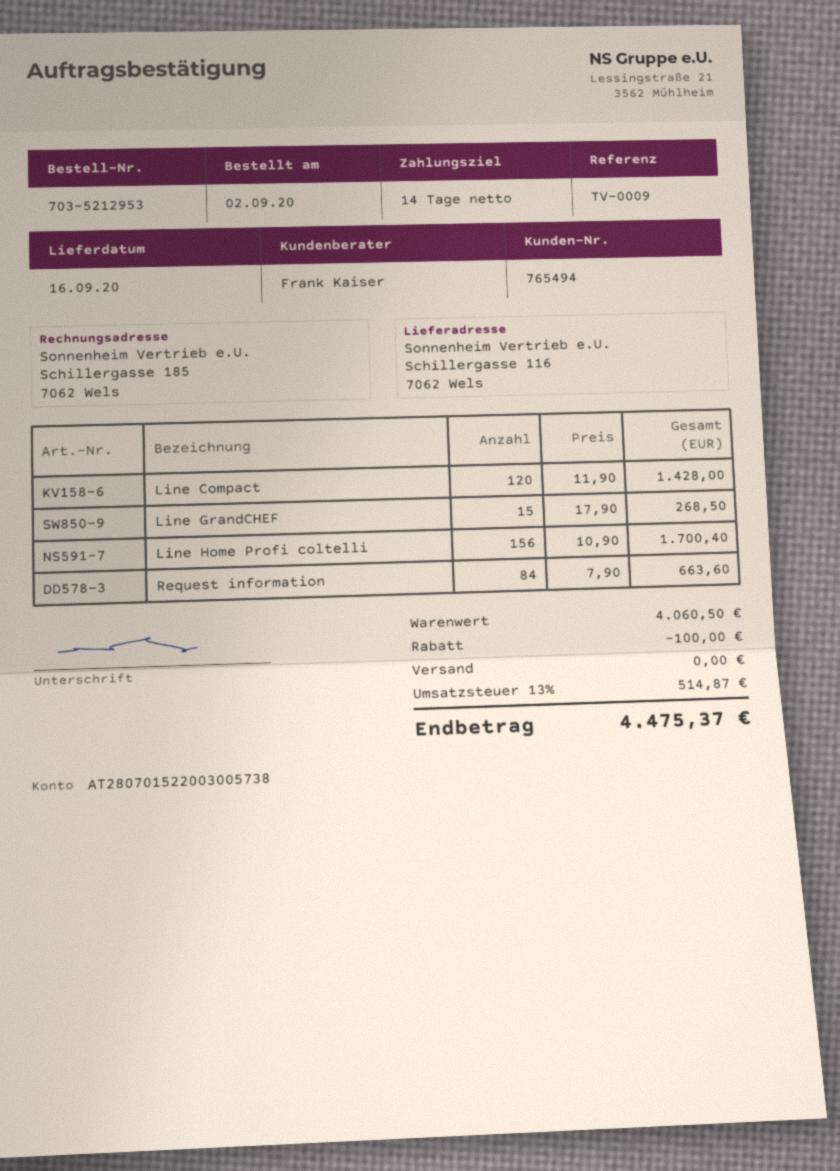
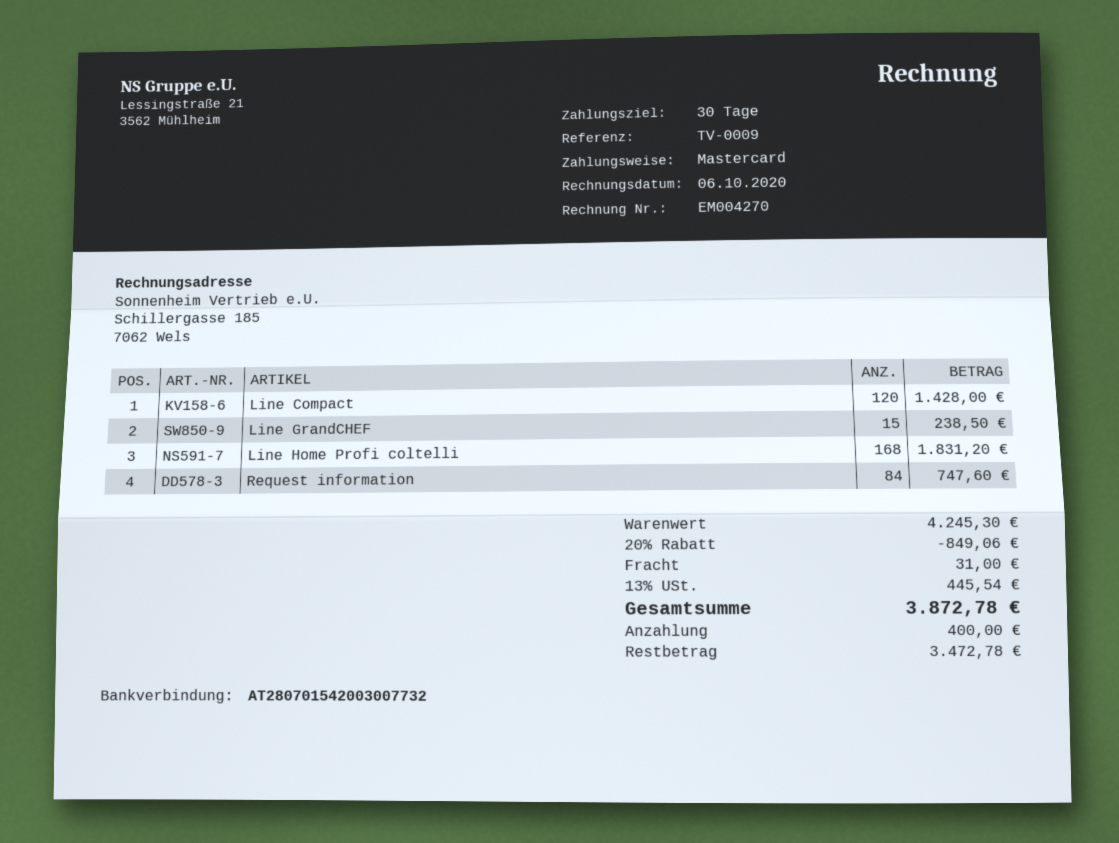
payment terms: 14 days -> 30 days
bank account: AT280701522003005738 -> AT280701542003007732
Line GrandCHEF: 15 for 268.50 -> 15 for 238.50
Line Home Profi coltelli: 156 for 1700.40 -> 168 for 1831.20
Request information: 84 for 663.60 -> 84 for 747.60
subtotal: 4060.50 -> 4245.30
discount: 100.00 -> 849.06
shipping: 0.00 -> 31.00
tax: 13% = 514.87 -> 13% = 445.54
total: 4475.37 -> 3872.78

